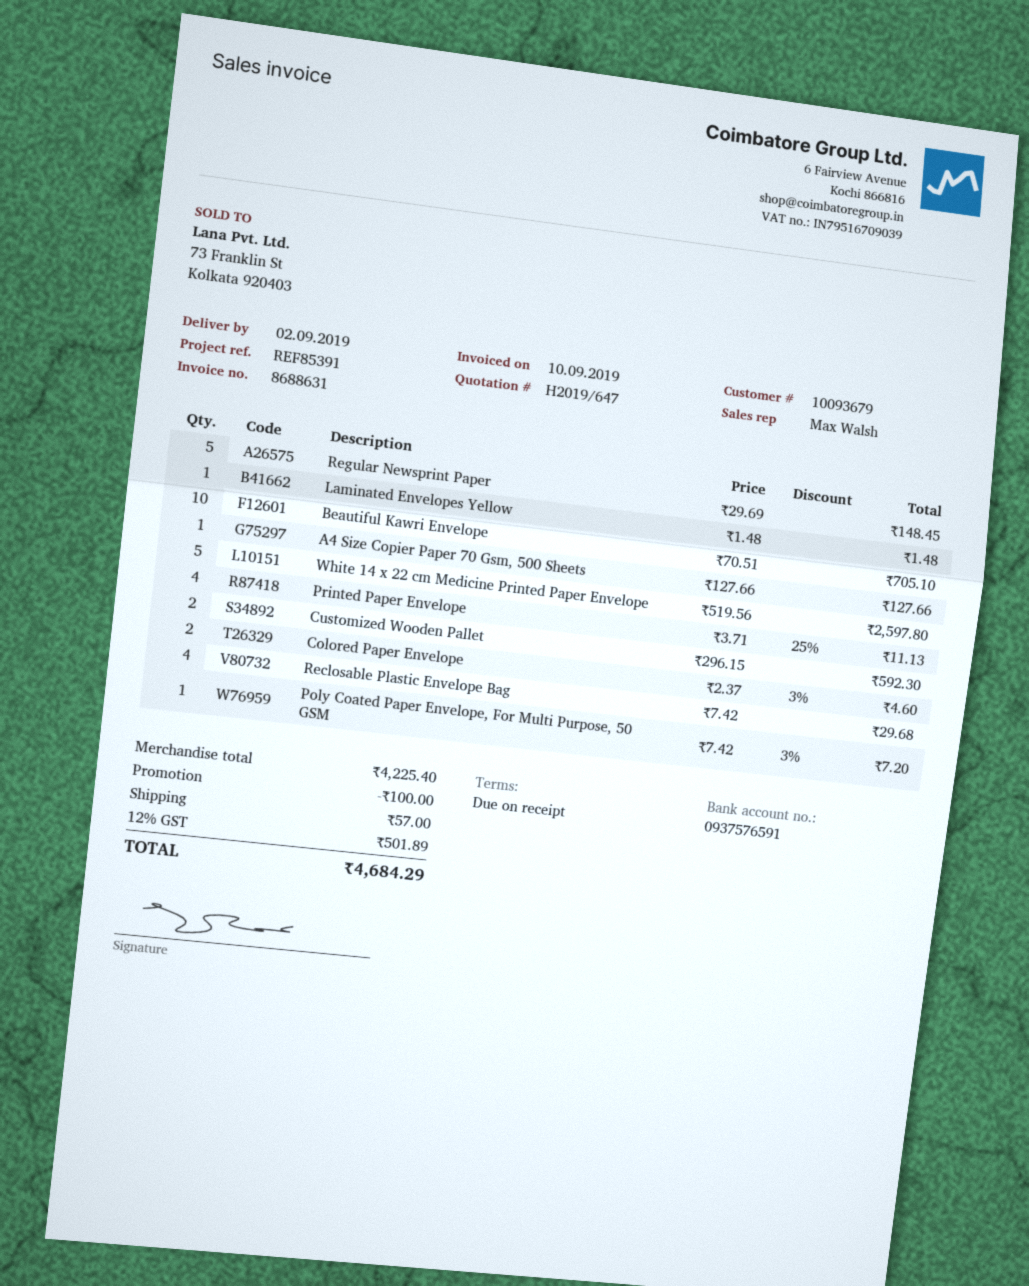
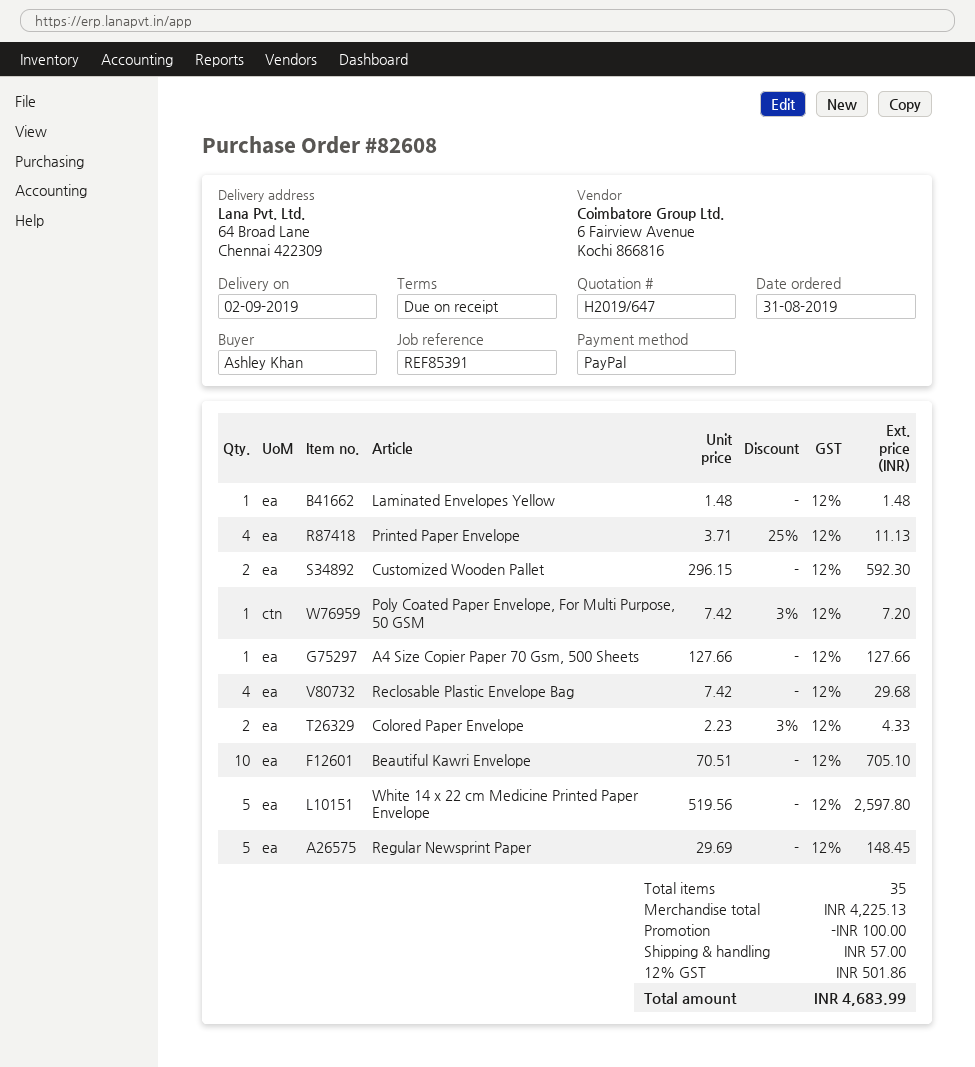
Colored Paper Envelope: 2 x 2.37 - 3% = 4.60 -> 2 x 2.23 - 3% = 4.33
subtotal: 4225.40 -> 4225.13
tax: 12% = 501.89 -> 12% = 501.86
total: 4684.29 -> 4683.99

